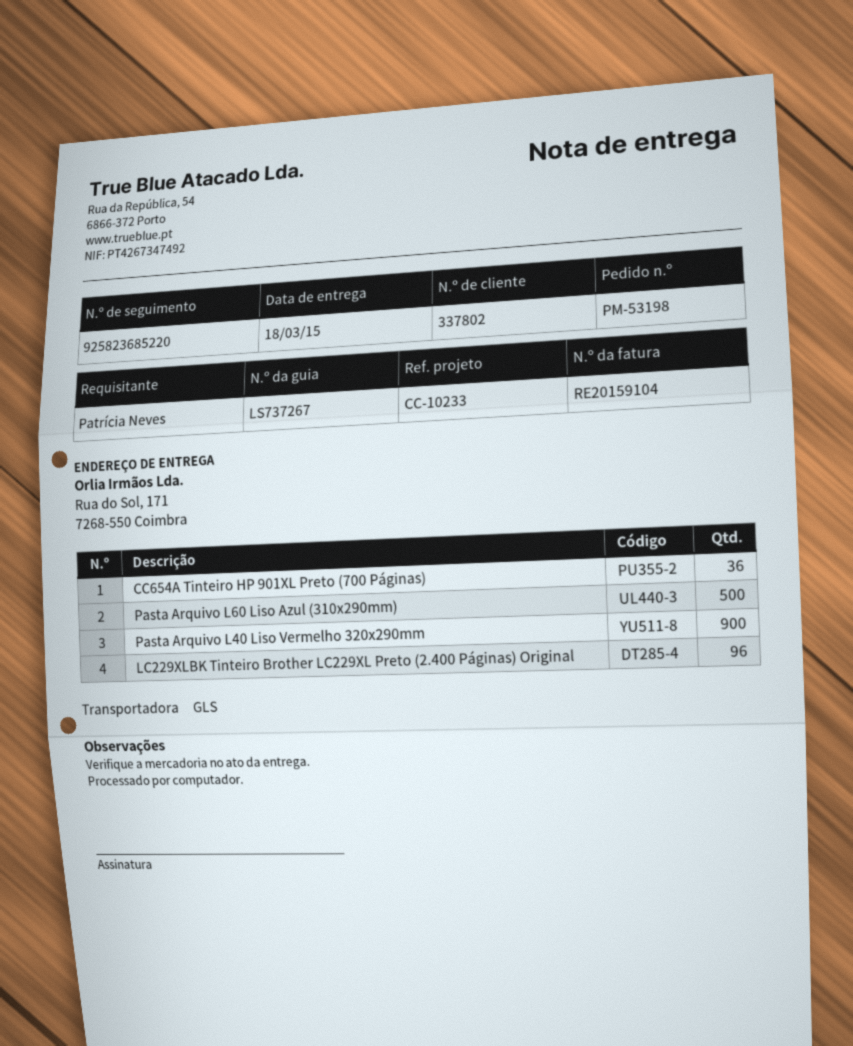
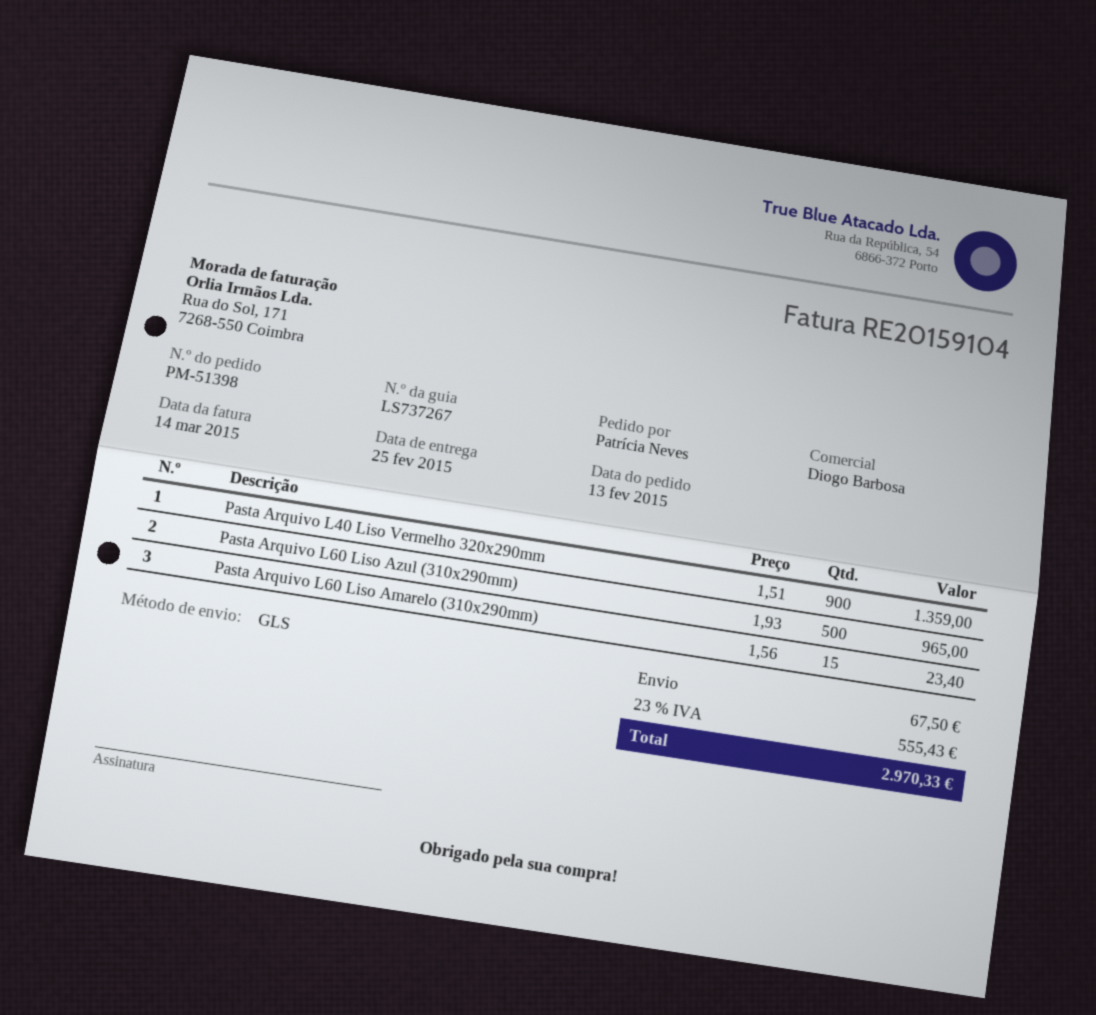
order number: PM-53198 -> PM-51398
delivery date: 2015-03-18 -> 2015-02-25
CC654A Tinteiro HP 901XL Preto (700 Páginas): 36 -> none
LC229XLBK Tinteiro Brother LC229XL Preto (2.400 Páginas) Original: 96 -> none
Pasta Arquivo L60 Liso Amarelo (310x290mm): none -> 15

